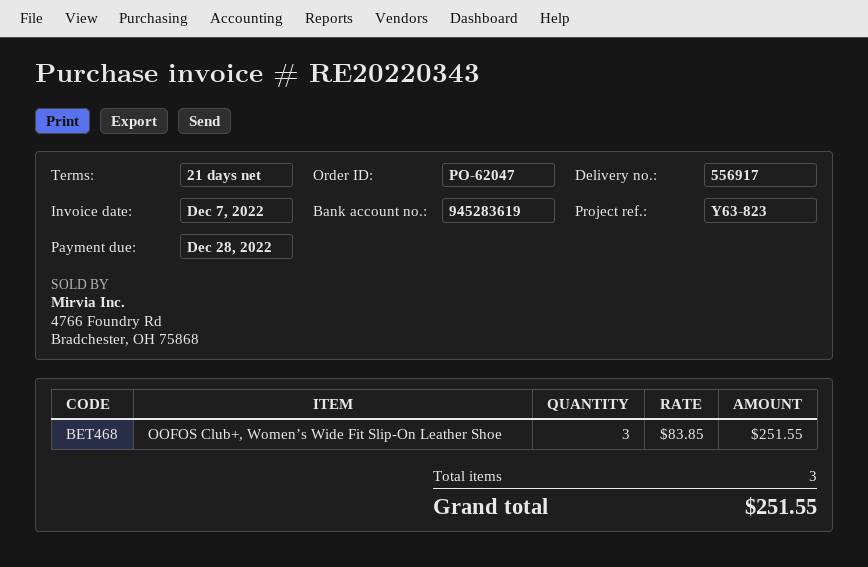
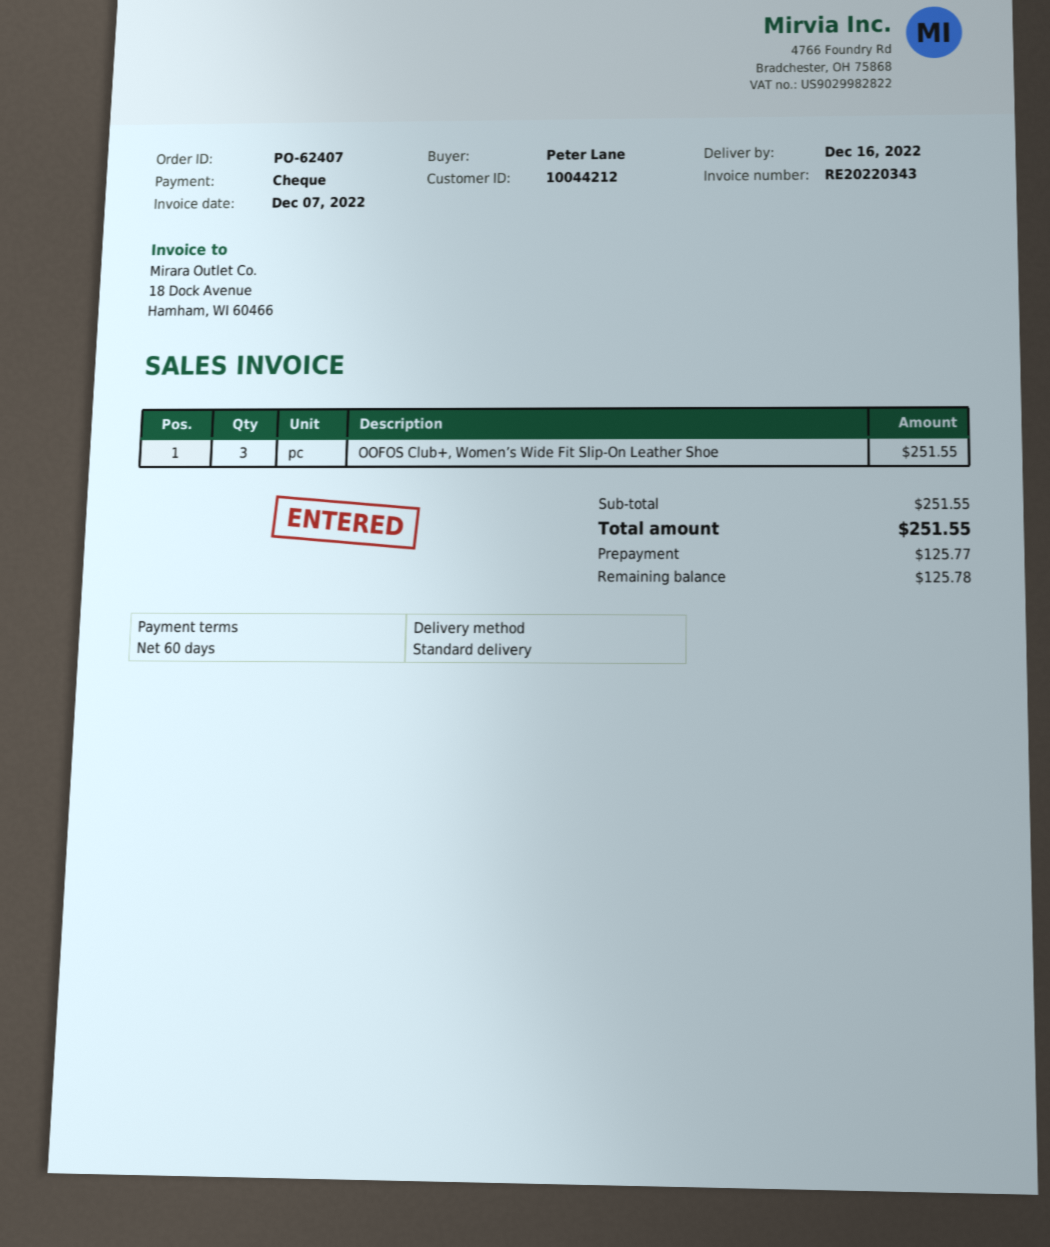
order number: PO-62047 -> PO-62407
payment terms: 21 days -> 60 days

